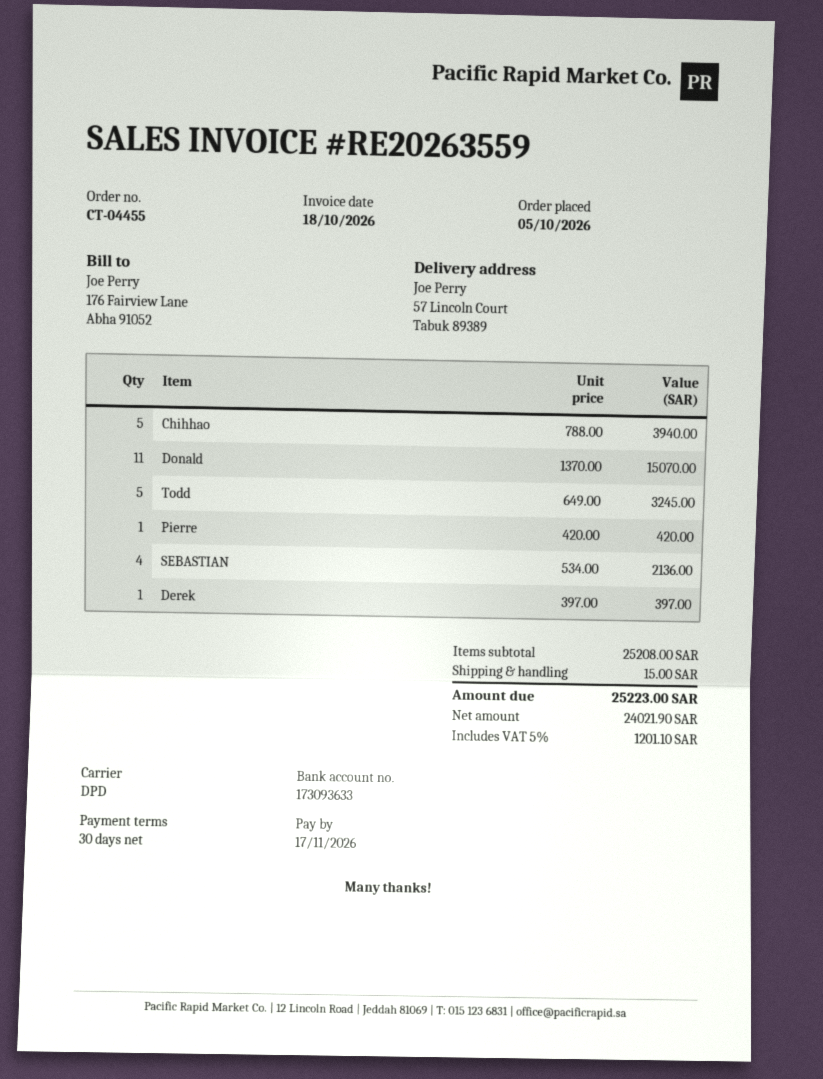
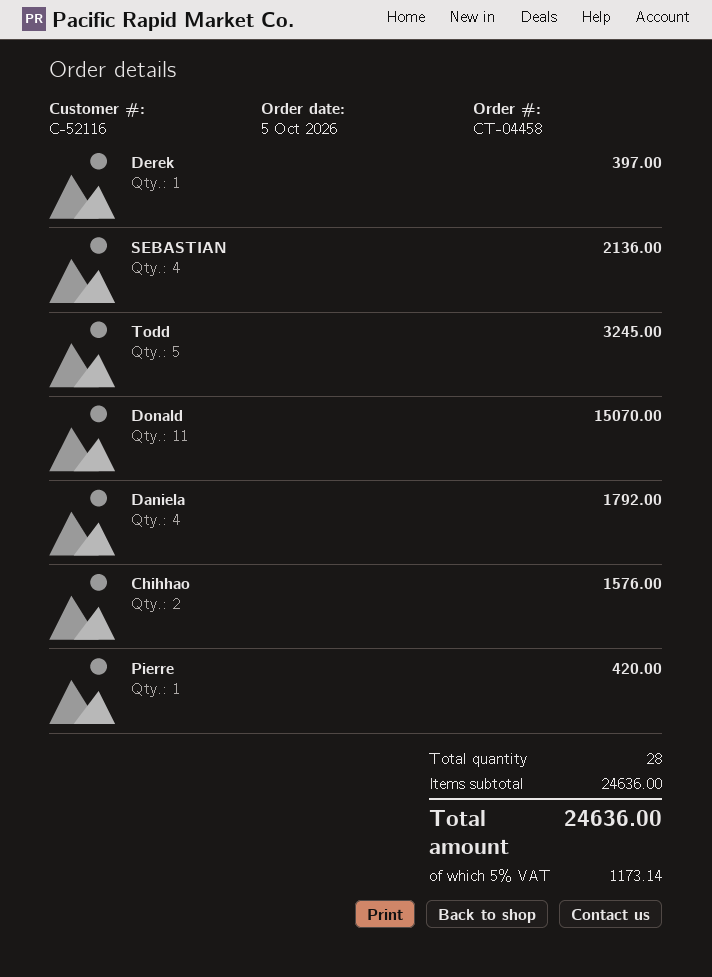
order number: CT-04455 -> CT-04458
Chihhao: 5 for 3940.00 -> 2 for 1576.00
Daniela: none -> 4 for 1792.00
subtotal: 25208.00 -> 24636.00
shipping: 15.00 -> none
tax: 5% = 1201.10 -> 5% = 1173.14
total: 25223.00 -> 24636.00

